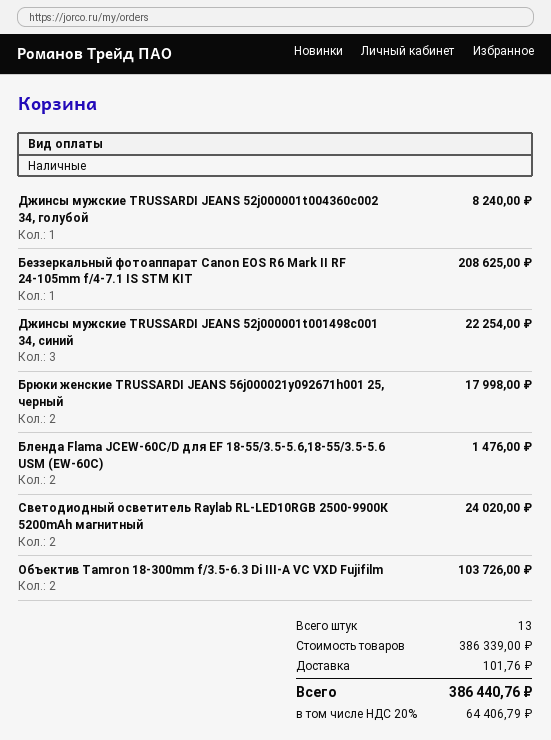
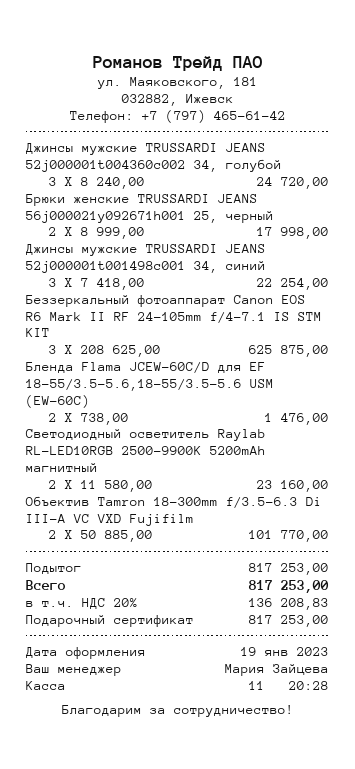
payment method: cash -> gift card
Джинсы мужские TRUSSARDI JEANS 52j000001t004360c002 34, голубой: 1 for 8240.00 -> 3 for 24720.00
Беззеркальный фотоаппарат Canon EOS R6 Mark II RF 24-105mm f/4-7.1 IS STM KIT: 1 for 208625.00 -> 3 for 625875.00
Светодиодный осветитель Raylab RL-LED10RGB 2500-9900К 5200mAh магнитный: 2 for 24020.00 -> 2 for 23160.00
Объектив Tamron 18-300mm f/3.5-6.3 Di III-A VC VXD Fujifilm: 2 for 103726.00 -> 2 for 101770.00
subtotal: 386339.00 -> 817253.00
shipping: 101.76 -> none
tax: 20% = 64406.79 -> 20% = 136208.83
total: 386440.76 -> 817253.00

